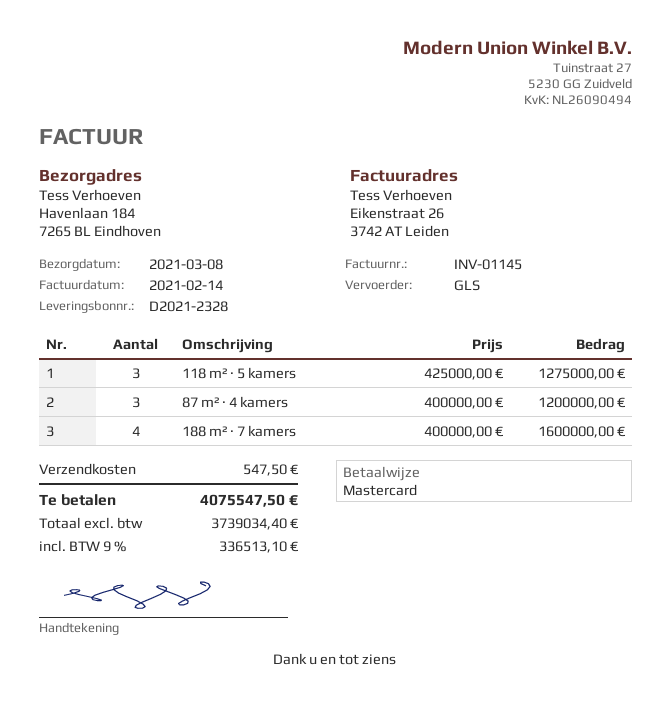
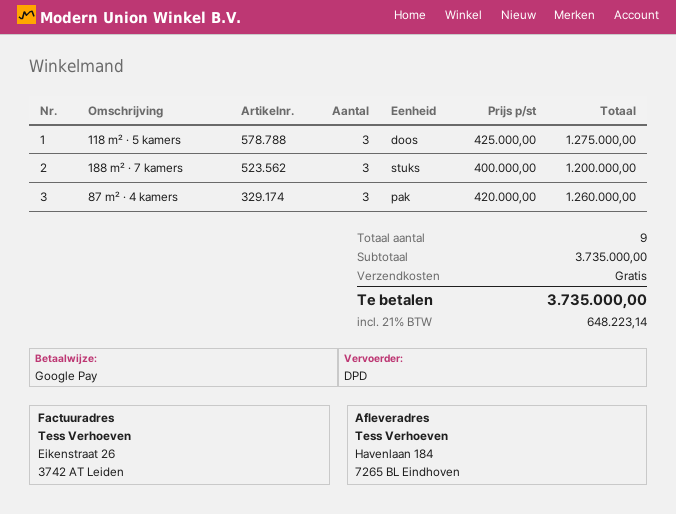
payment method: Mastercard -> Google Pay
shipping method: GLS -> DPD
87 m² · 4 kamers: 3 x 400000.00 = 1200000.00 -> 3 x 420000.00 = 1260000.00
188 m² · 7 kamers: 4 x 400000.00 = 1600000.00 -> 3 x 400000.00 = 1200000.00
shipping: 547.50 -> 0.00
tax: 9% = 336513.10 -> 21% = 648223.14
total: 4075547.50 -> 3735000.00

